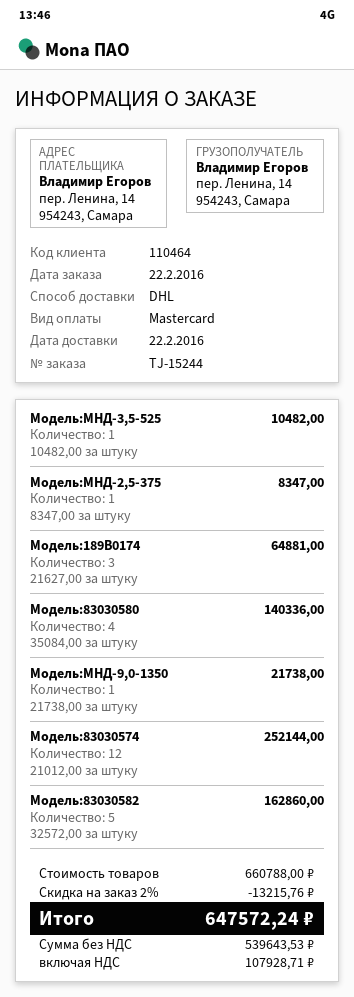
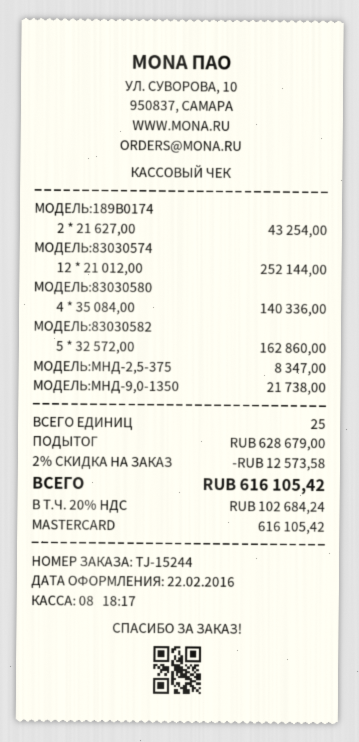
Модель:МНД-3,5-525: 1 x 10482.00 = 10482.00 -> none
Модель:189B0174: 3 x 21627.00 = 64881.00 -> 2 x 21627.00 = 43254.00
subtotal: 660788.00 -> 628679.00
discount: 2% = 13215.76 -> 2% = 12573.58
tax: 107928.71 -> 102684.24
total: 647572.24 -> 616105.42

